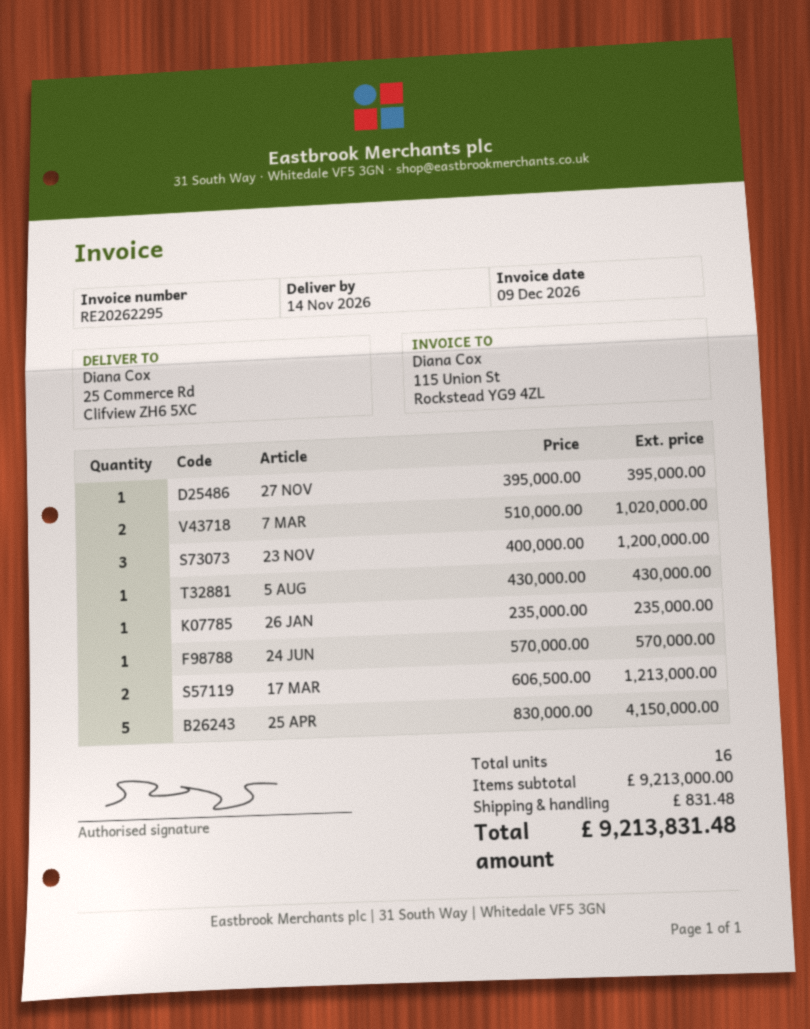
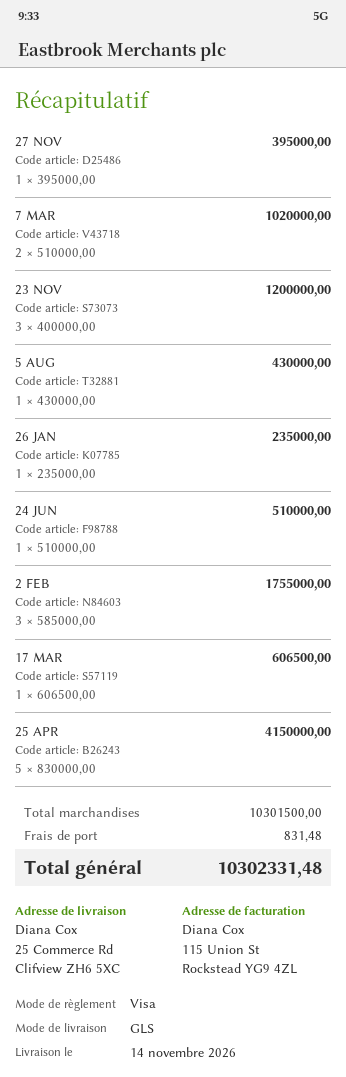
24 JUN: 1 x 570000.00 = 570000.00 -> 1 x 510000.00 = 510000.00
17 MAR: 2 x 606500.00 = 1213000.00 -> 1 x 606500.00 = 606500.00
2 FEB: none -> 3 x 585000.00 = 1755000.00
subtotal: 9213000.00 -> 10301500.00
total: 9213831.48 -> 10302331.48

